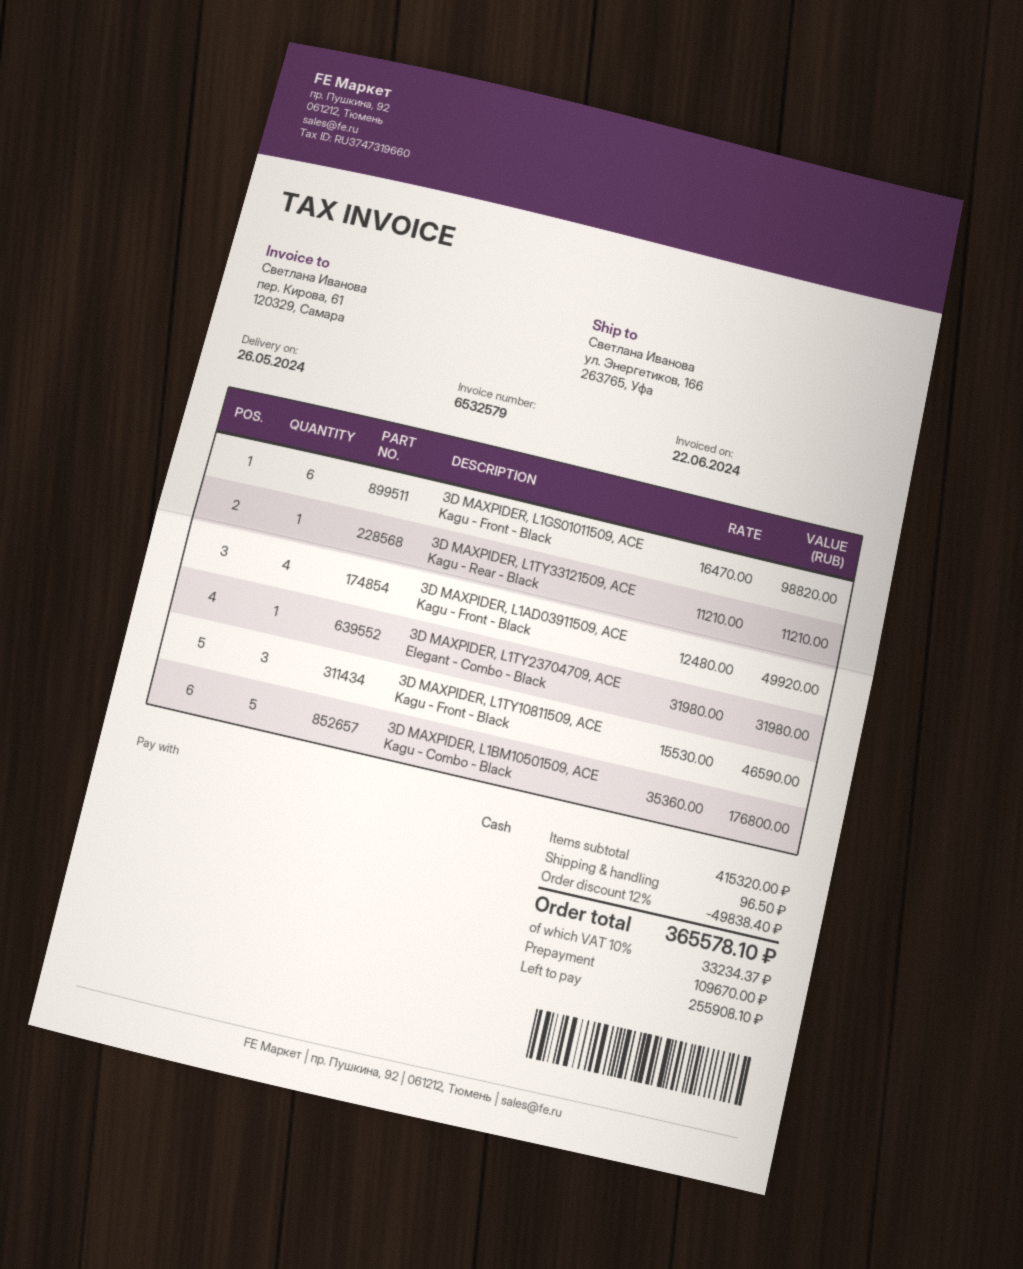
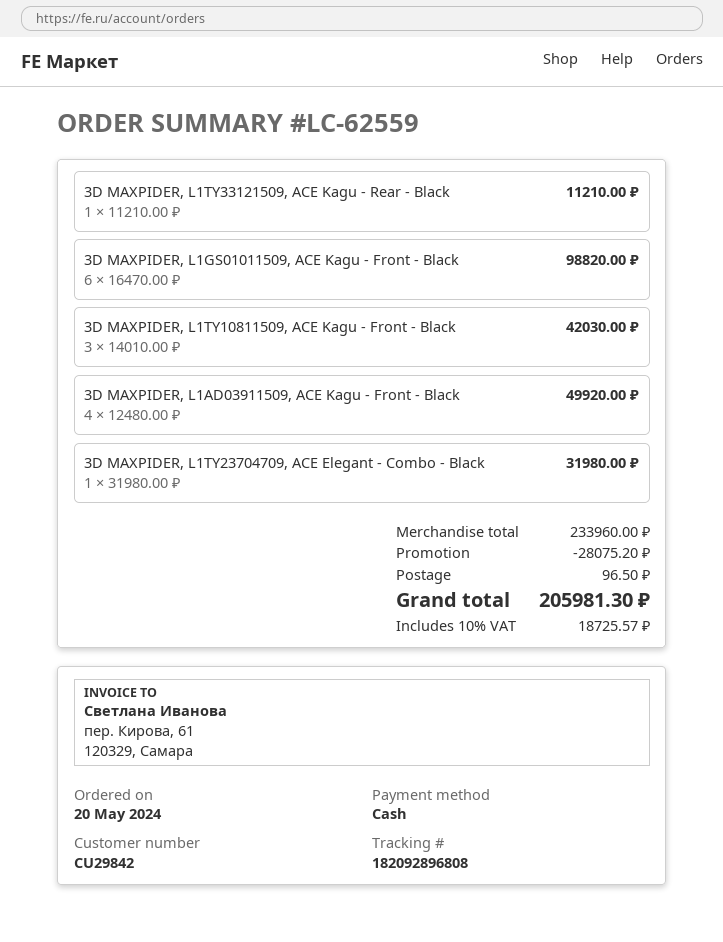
3D MAXPIDER, L1TY10811509, ACE Kagu - Front - Black: 3 x 15530.00 = 46590.00 -> 3 x 14010.00 = 42030.00
3D MAXPIDER, L1BM10501509, ACE Kagu - Combo - Black: 5 x 35360.00 = 176800.00 -> none
subtotal: 415320.00 -> 233960.00
discount: 49838.40 -> 28075.20
tax: 10% = 33234.37 -> 10% = 18725.57
total: 365578.10 -> 205981.30

